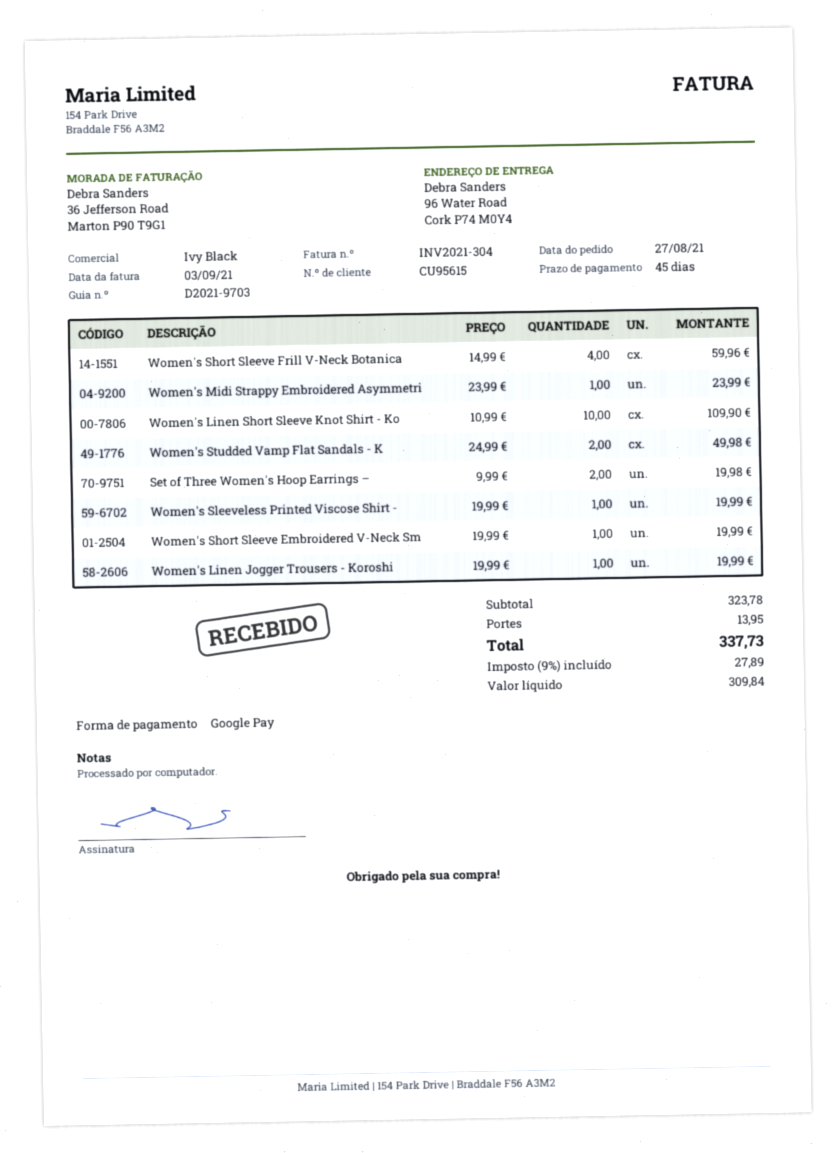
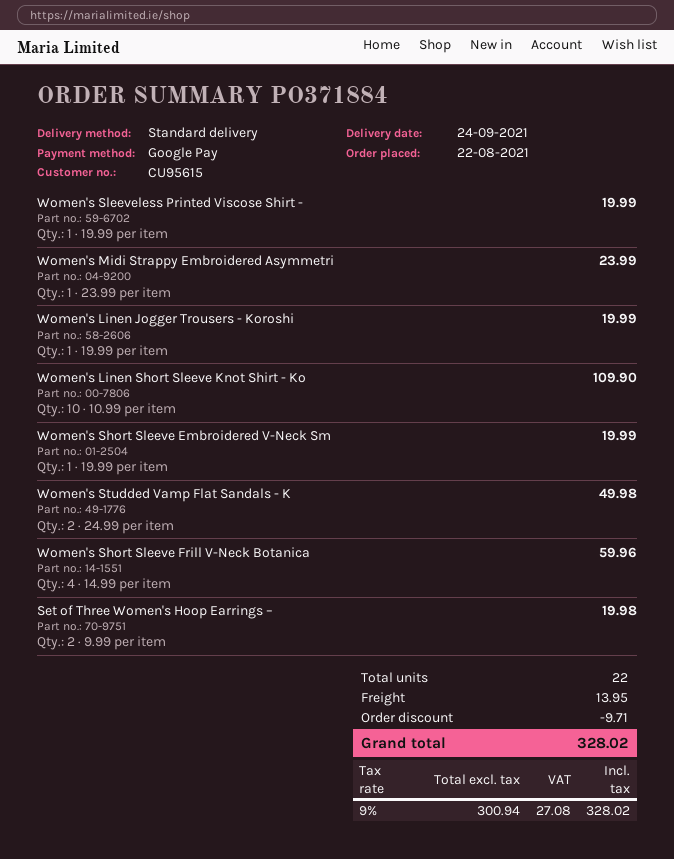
order date: 2021-08-27 -> 2021-08-22
discount: none -> 9.71
net: 309.84 -> 300.94
tax: 9% = 27.89 -> 9% = 27.08
total: 337.73 -> 328.02

